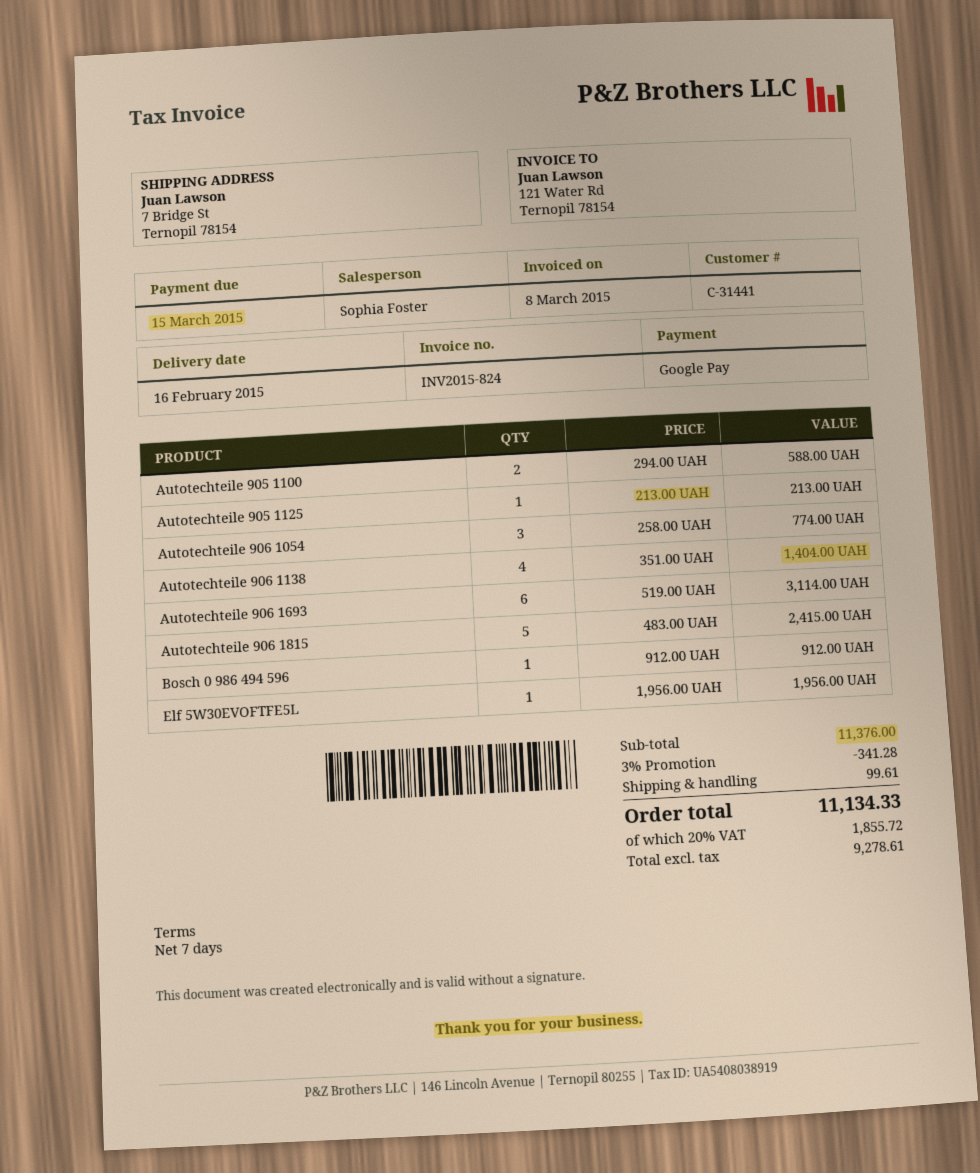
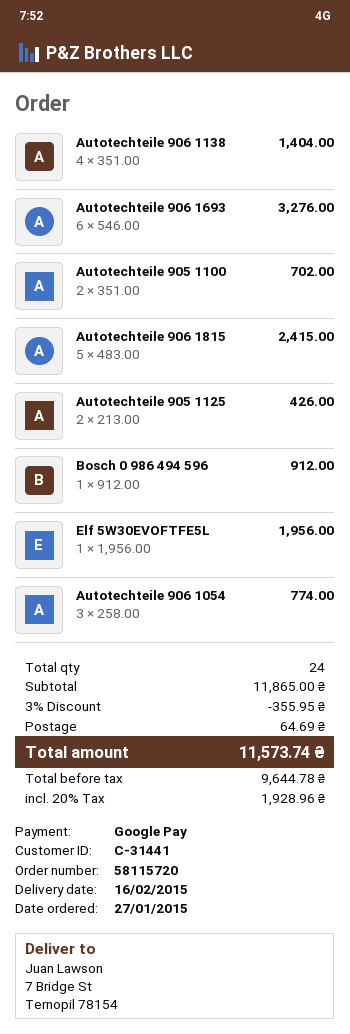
Autotechteile 905 1100: 2 x 294.00 = 588.00 -> 2 x 351.00 = 702.00
Autotechteile 905 1125: 1 x 213.00 = 213.00 -> 2 x 213.00 = 426.00
Autotechteile 906 1693: 6 x 519.00 = 3114.00 -> 6 x 546.00 = 3276.00
subtotal: 11376.00 -> 11865.00
discount: 3% = 341.28 -> 3% = 355.95
shipping: 99.61 -> 64.69
net: 9278.61 -> 9644.78
tax: 20% = 1855.72 -> 20% = 1928.96
total: 11134.33 -> 11573.74

